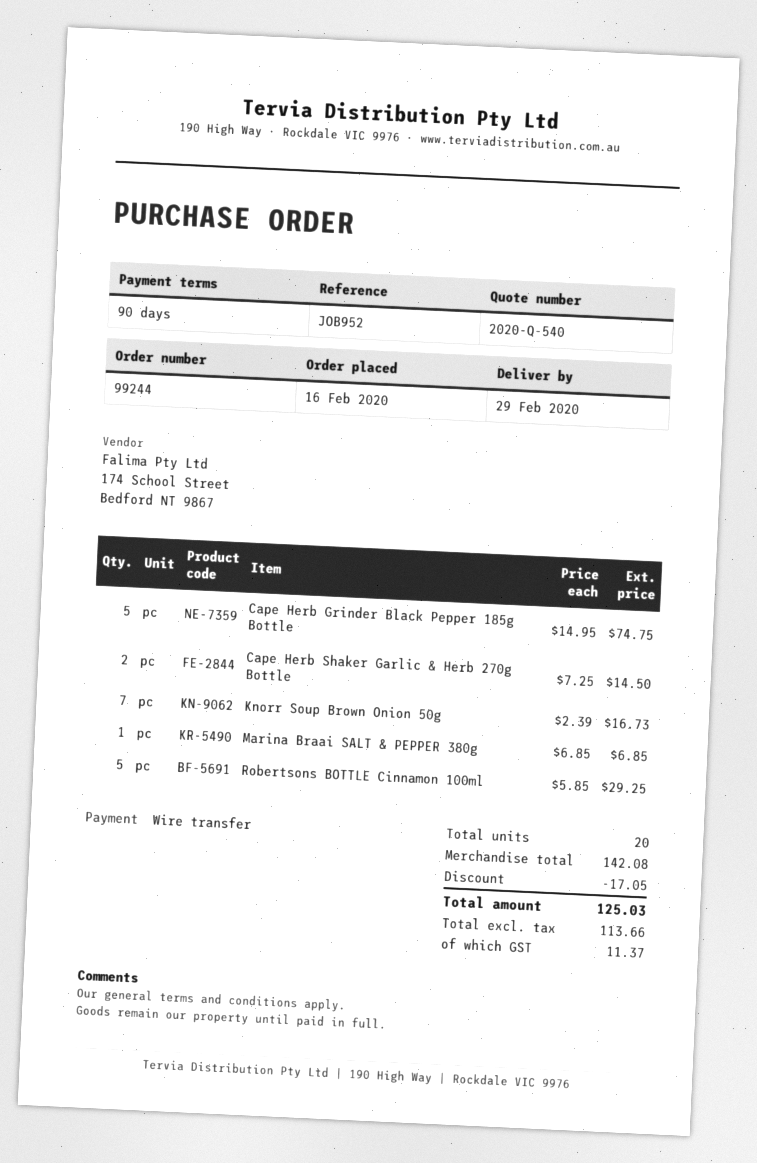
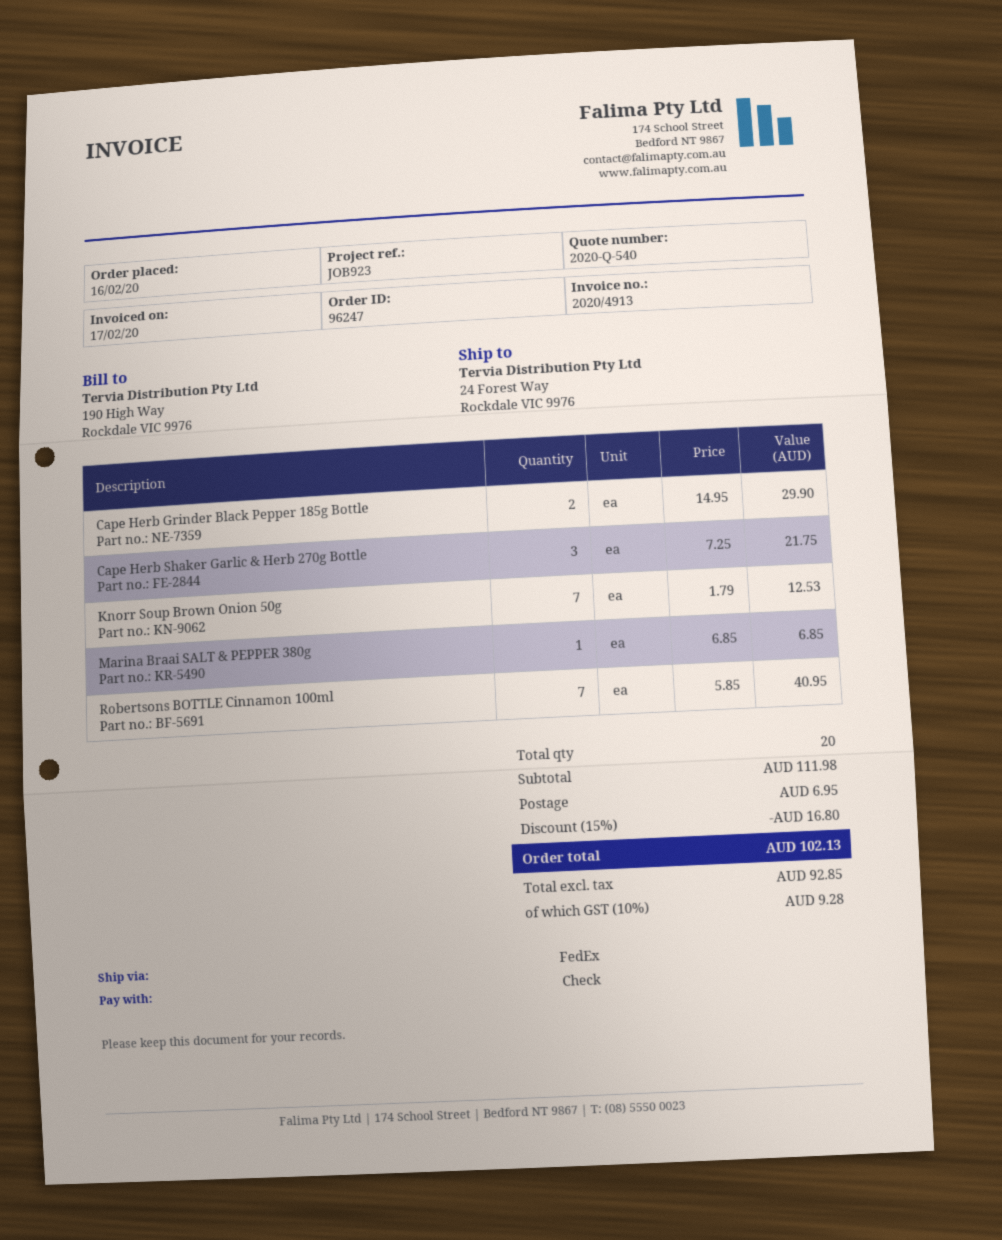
order number: 99244 -> 96247
reference: JOB952 -> JOB923
payment method: bank transfer -> cheque
Cape Herb Grinder Black Pepper 185g Bottle: 5 x 14.95 = 74.75 -> 2 x 14.95 = 29.90
Cape Herb Shaker Garlic & Herb 270g Bottle: 2 x 7.25 = 14.50 -> 3 x 7.25 = 21.75
Knorr Soup Brown Onion 50g: 7 x 2.39 = 16.73 -> 7 x 1.79 = 12.53
Robertsons BOTTLE Cinnamon 100ml: 5 x 5.85 = 29.25 -> 7 x 5.85 = 40.95
subtotal: 142.08 -> 111.98
discount: 17.05 -> 16.80
shipping: none -> 6.95
net: 113.66 -> 92.85
tax: 11.37 -> 9.28
total: 125.03 -> 102.13

